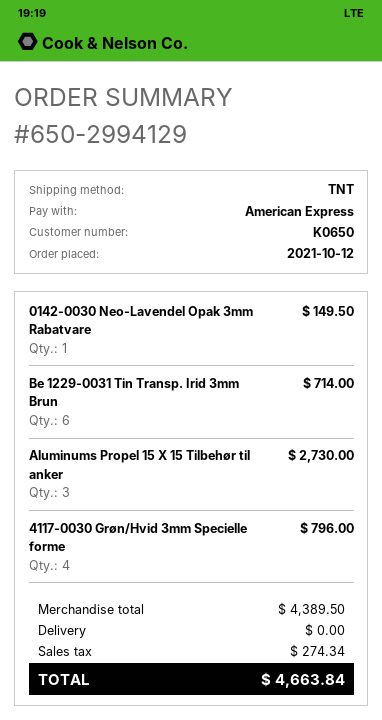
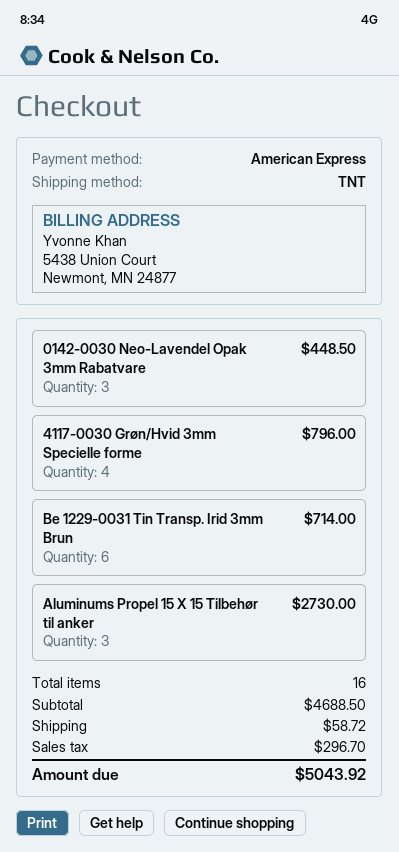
0142-0030 Neo-Lavendel Opak 3mm Rabatvare: 1 for 149.50 -> 3 for 448.50
subtotal: 4389.50 -> 4688.50
shipping: 0.00 -> 58.72
tax: 274.34 -> 296.70
total: 4663.84 -> 5043.92

